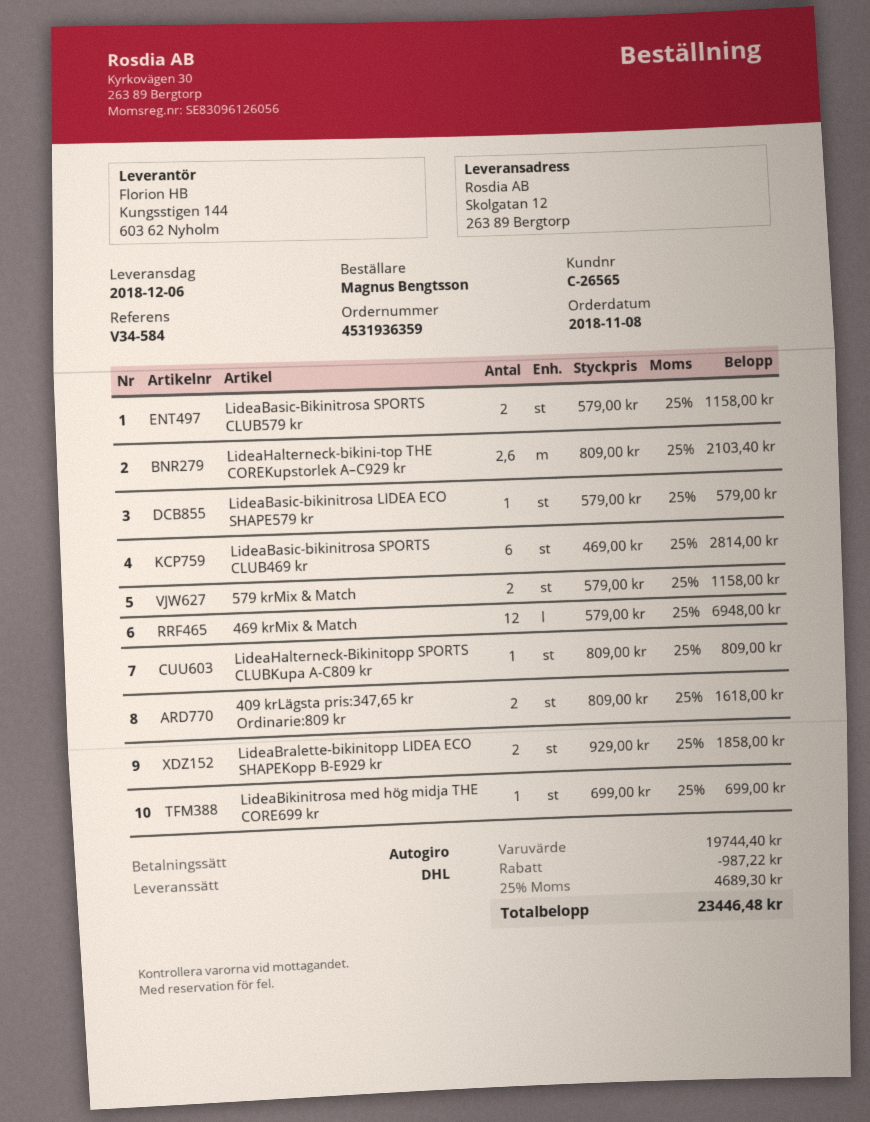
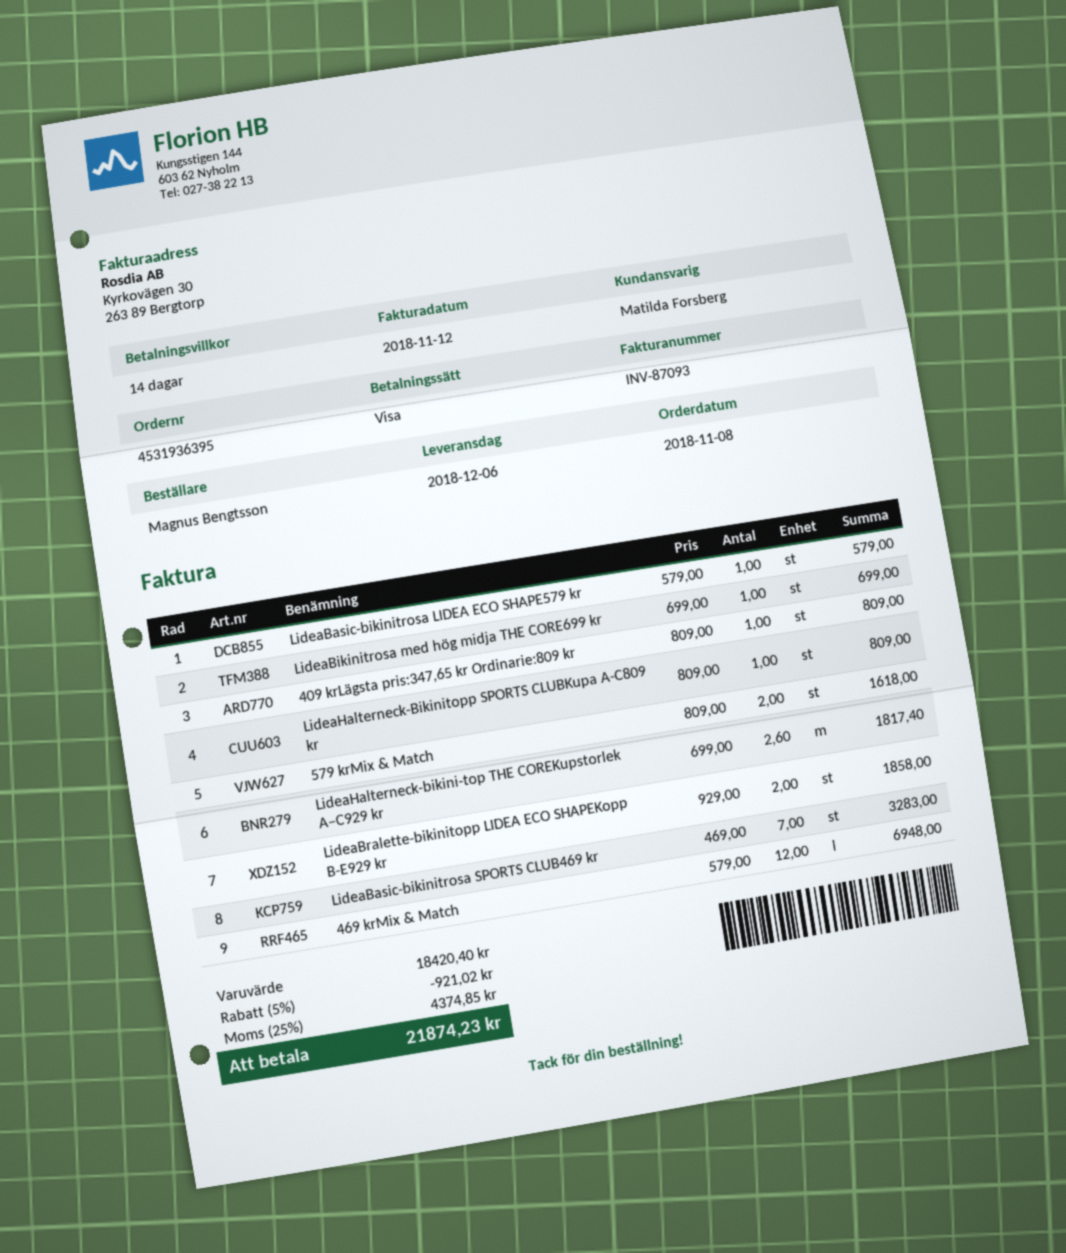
order number: 4531936359 -> 4531936395
payment method: direct debit -> Visa
LideaBasic-Bikinitrosa SPORTS CLUB579 kr: 2 x 579.00 = 1158.00 -> none
LideaHalterneck-bikini-top THE COREKupstorlek A–C929 kr: 2.6 x 809.00 = 2103.40 -> 2.6 x 699.00 = 1817.40
LideaBasic-bikinitrosa SPORTS CLUB469 kr: 6 x 469.00 = 2814.00 -> 7 x 469.00 = 3283.00
579 krMix & Match: 2 x 579.00 = 1158.00 -> 2 x 809.00 = 1618.00
409 krLägsta pris:347,65 kr Ordinarie:809 kr: 2 x 809.00 = 1618.00 -> 1 x 809.00 = 809.00
subtotal: 19744.40 -> 18420.40
discount: 987.22 -> 921.02
tax: 25% = 4689.30 -> 25% = 4374.85
total: 23446.48 -> 21874.23

